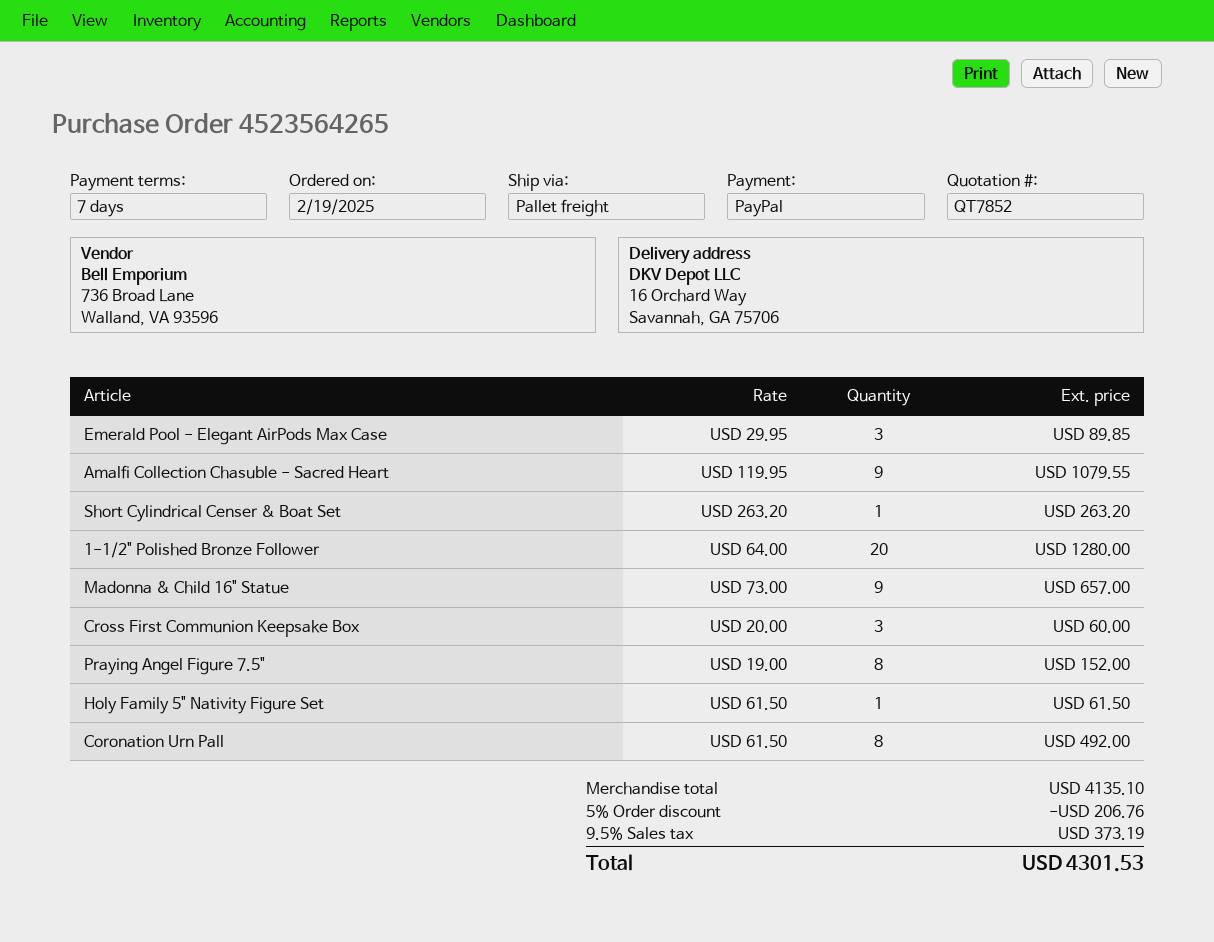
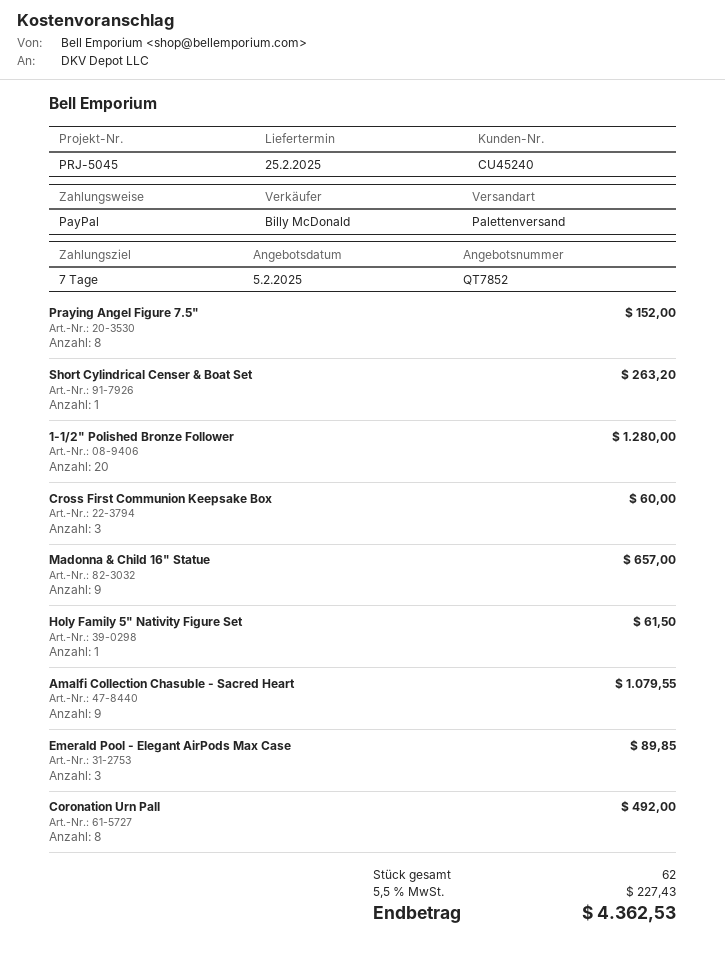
discount: 5% = 206.76 -> none
tax: 9.5% = 373.19 -> 5.5% = 227.43
total: 4301.53 -> 4362.53

